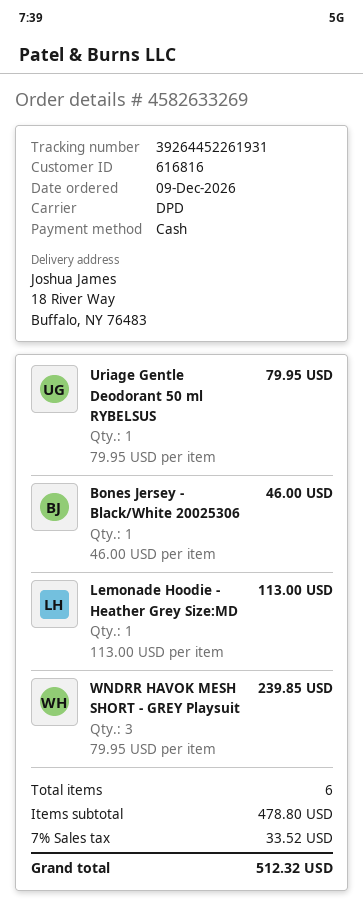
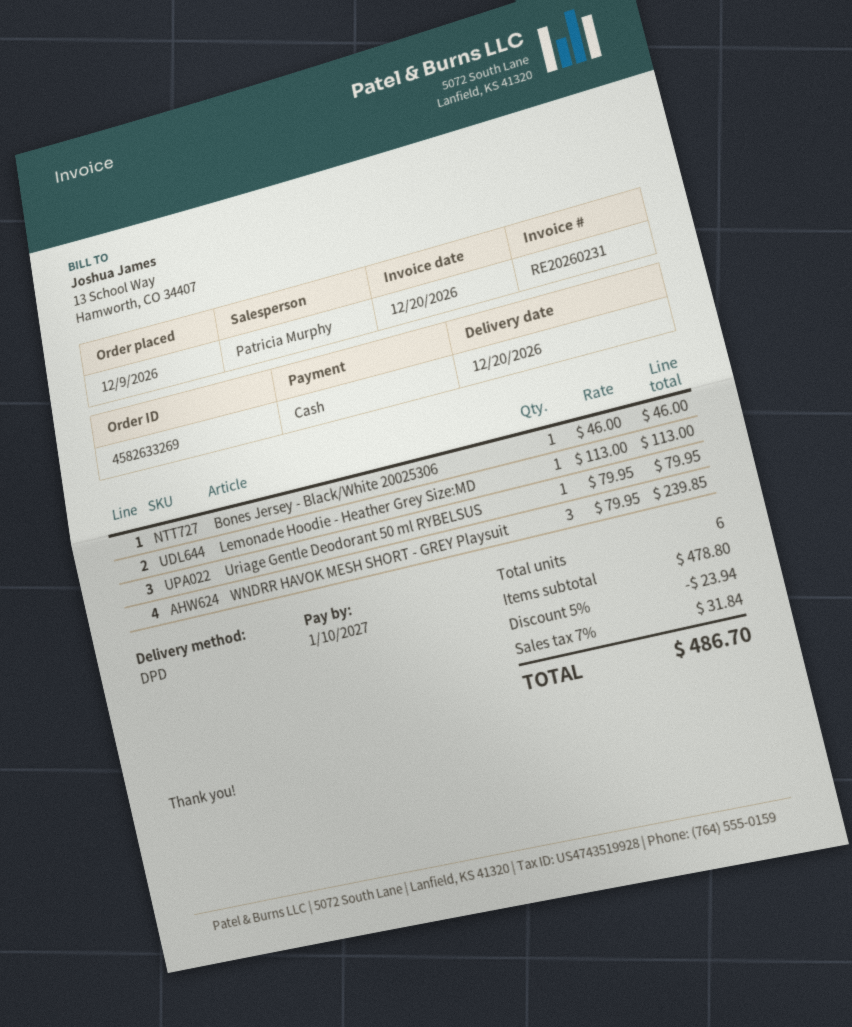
discount: none -> 5% = 23.94
tax: 7% = 33.52 -> 7% = 31.84
total: 512.32 -> 486.70

